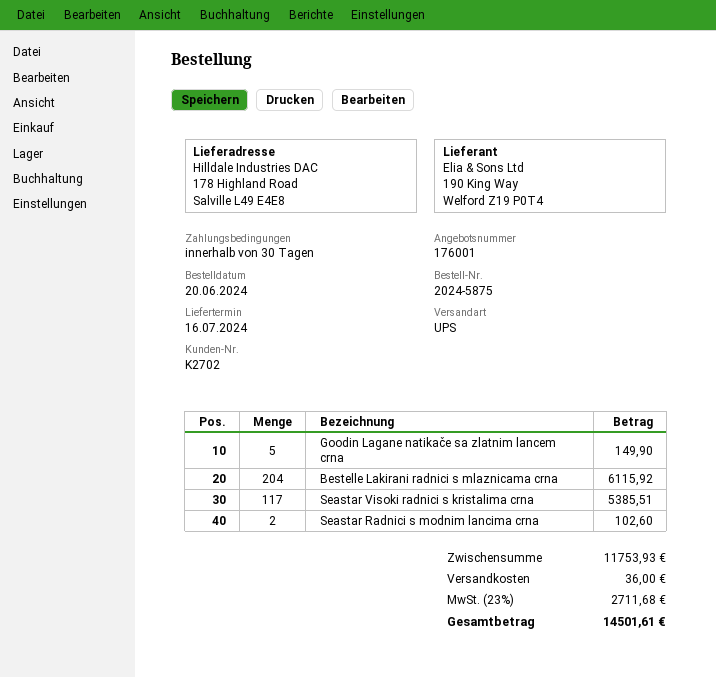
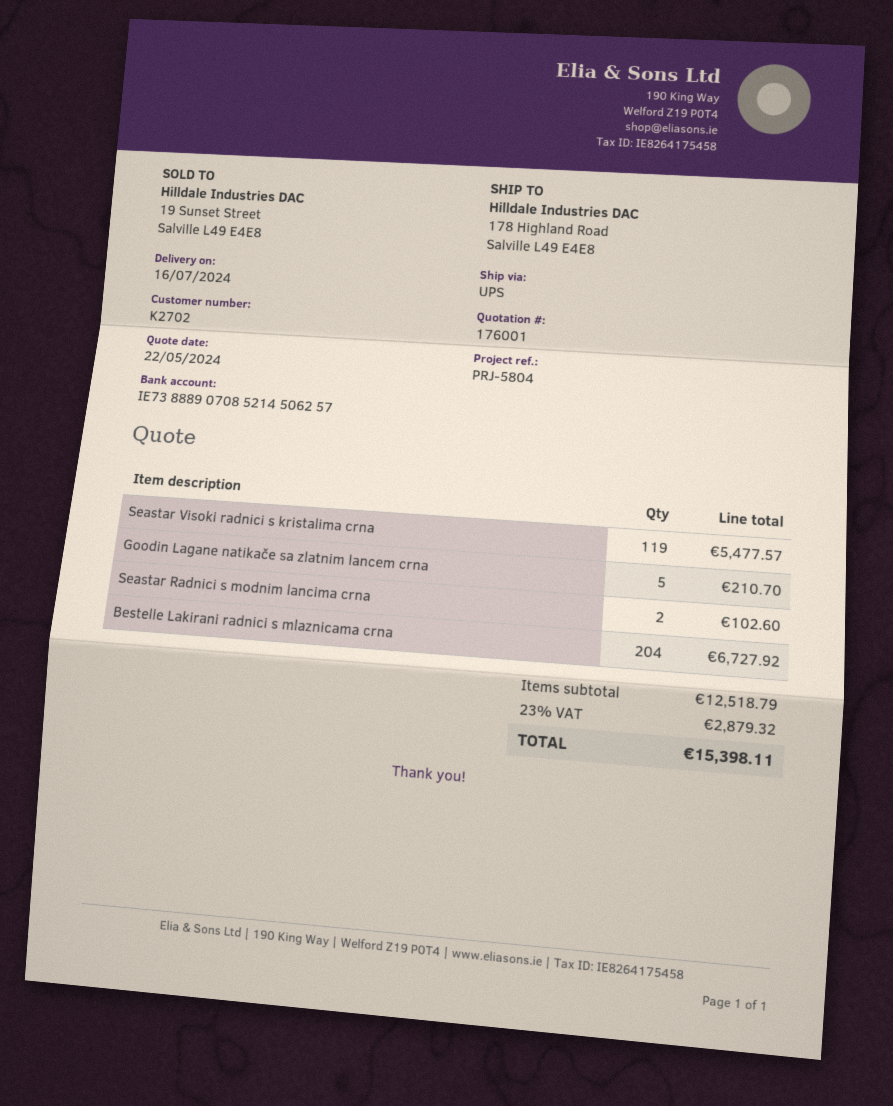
Goodin Lagane natikače sa zlatnim lancem crna: 5 for 149.90 -> 5 for 210.70
Bestelle Lakirani radnici s mlaznicama crna: 204 for 6115.92 -> 204 for 6727.92
Seastar Visoki radnici s kristalima crna: 117 for 5385.51 -> 119 for 5477.57
subtotal: 11753.93 -> 12518.79
shipping: 36.00 -> none
tax: 23% = 2711.68 -> 23% = 2879.32
total: 14501.61 -> 15398.11

